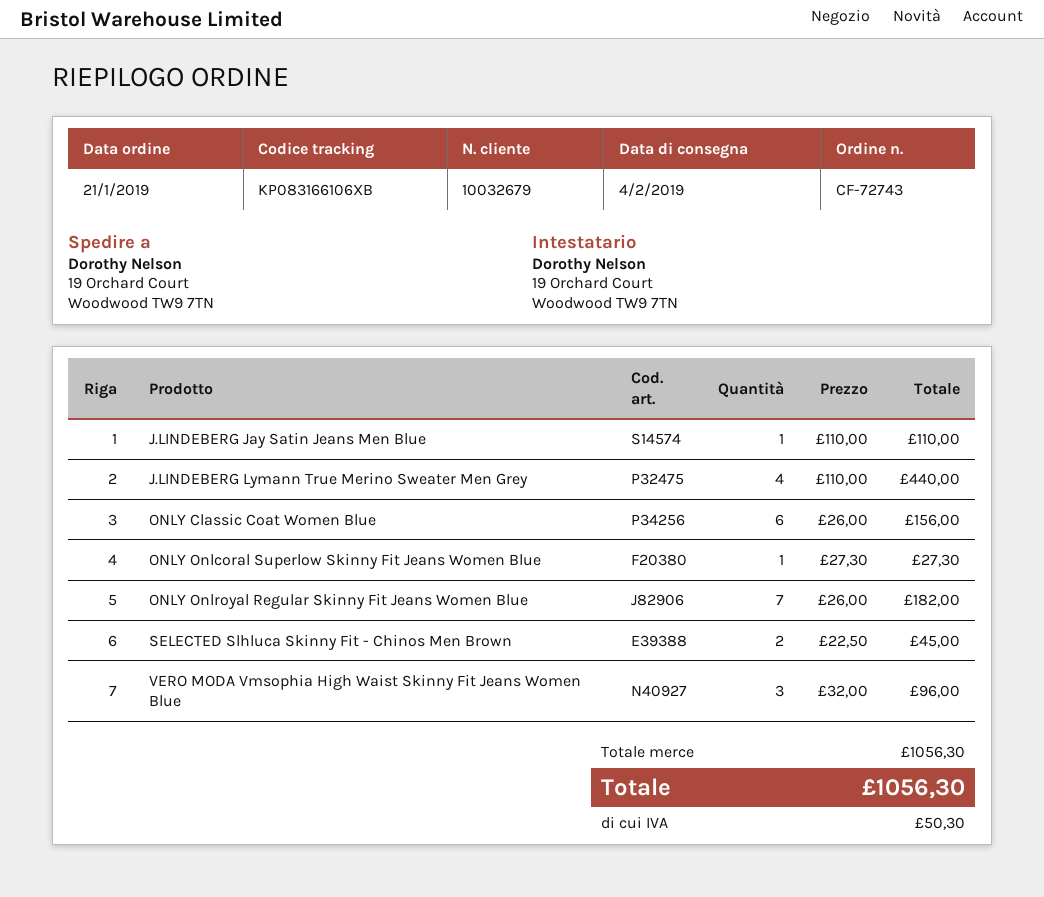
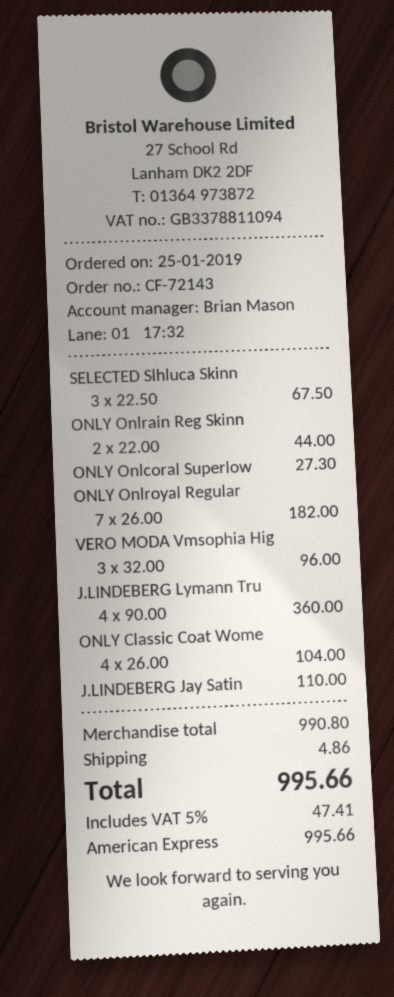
order number: CF-72743 -> CF-72143
order date: 2019-01-21 -> 2019-01-25
J.LINDEBERG Lymann True Merino Sweater Men Grey: 4 x 110.00 = 440.00 -> 4 x 90.00 = 360.00
ONLY Classic Coat Women Blue: 6 x 26.00 = 156.00 -> 4 x 26.00 = 104.00
SELECTED Slhluca Skinny Fit - Chinos Men Brown: 2 x 22.50 = 45.00 -> 3 x 22.50 = 67.50
ONLY Onlrain Reg Skinn: none -> 2 x 22.00 = 44.00
subtotal: 1056.30 -> 990.80
shipping: none -> 4.86
tax: 50.30 -> 47.41
total: 1056.30 -> 995.66

